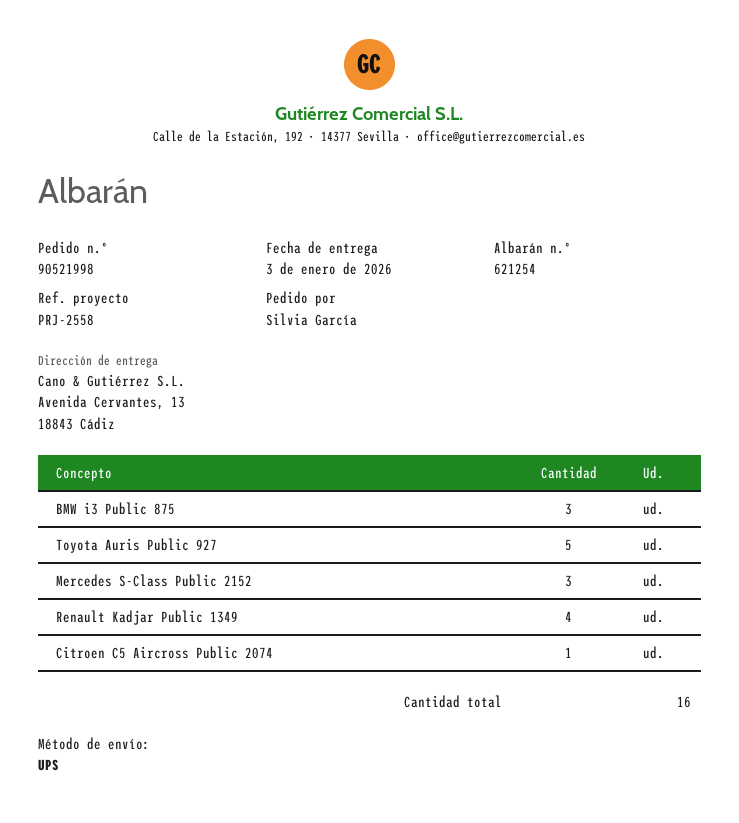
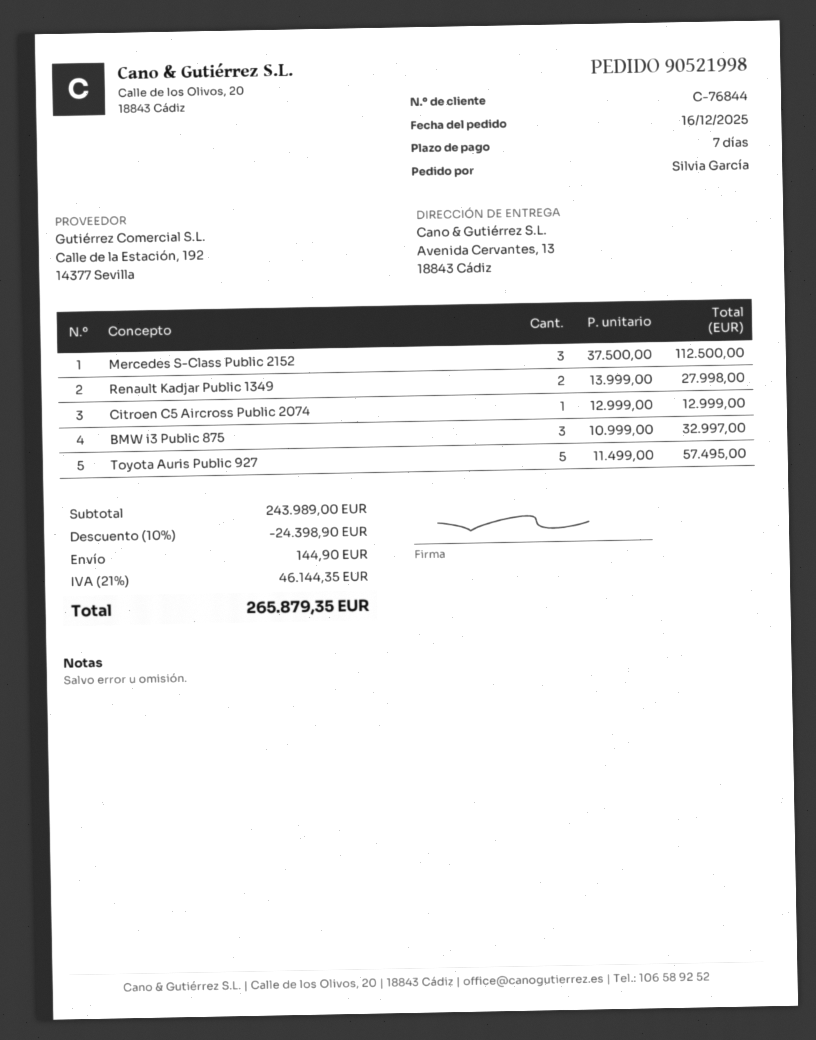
Renault Kadjar Public 1349: 4 -> 2

